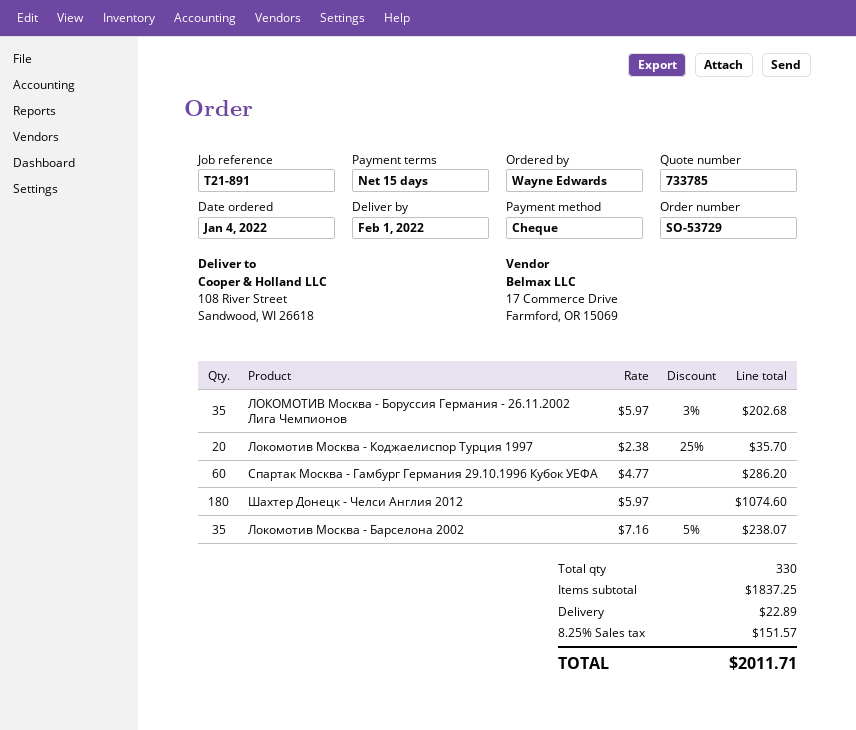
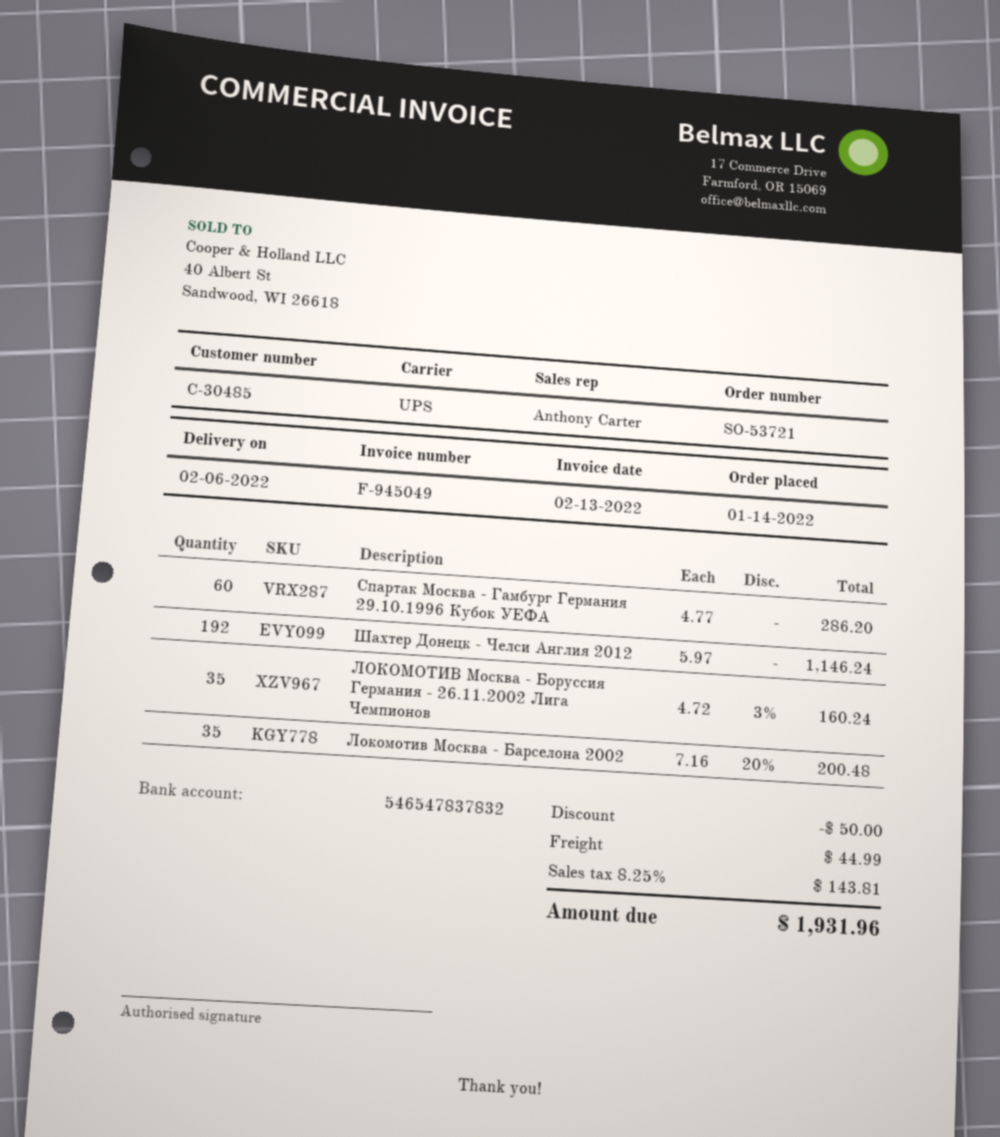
order number: SO-53729 -> SO-53721
order date: 2022-01-04 -> 2022-01-14
delivery date: 2022-02-01 -> 2022-02-06
ЛОКОМОТИВ Москва - Боруссия Германия - 26.11.2002 Лига Чемпионов: 35 x 5.97 - 3% = 202.68 -> 35 x 4.72 - 3% = 160.24
Локомотив Москва - Коджаелиспор Турция 1997: 20 x 2.38 - 25% = 35.70 -> none
Шахтер Донецк - Челси Англия 2012: 180 x 5.97 = 1074.60 -> 192 x 5.97 = 1146.24
Локомотив Москва - Барселона 2002: 35 x 7.16 - 5% = 238.07 -> 35 x 7.16 - 20% = 200.48
discount: none -> 50.00
shipping: 22.89 -> 44.99
tax: 8.25% = 151.57 -> 8.25% = 143.81
total: 2011.71 -> 1931.96

